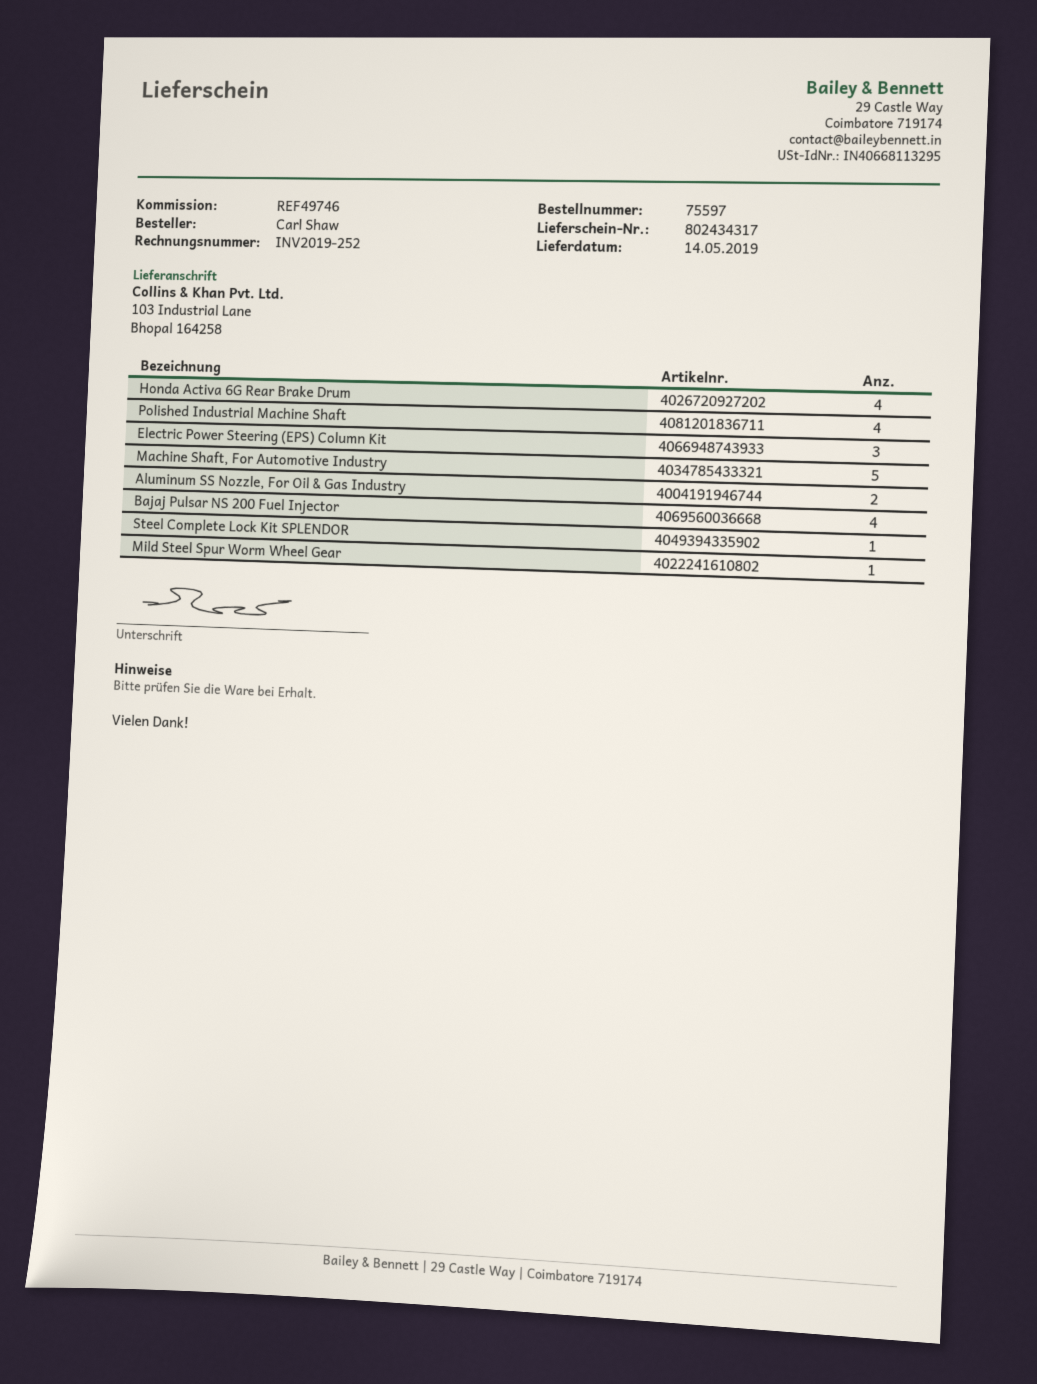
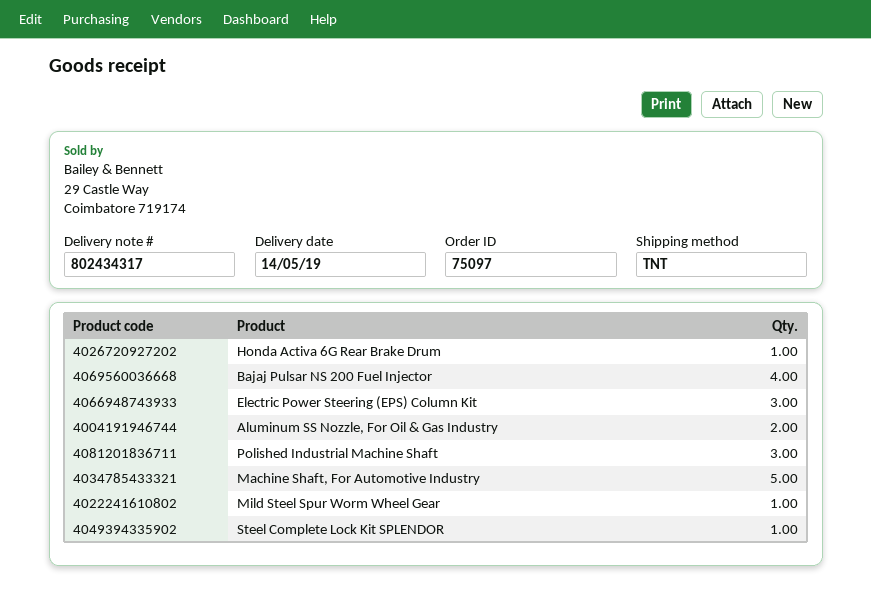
order number: 75597 -> 75097
Honda Activa 6G Rear Brake Drum: 4 -> 1
Polished Industrial Machine Shaft: 4 -> 3

